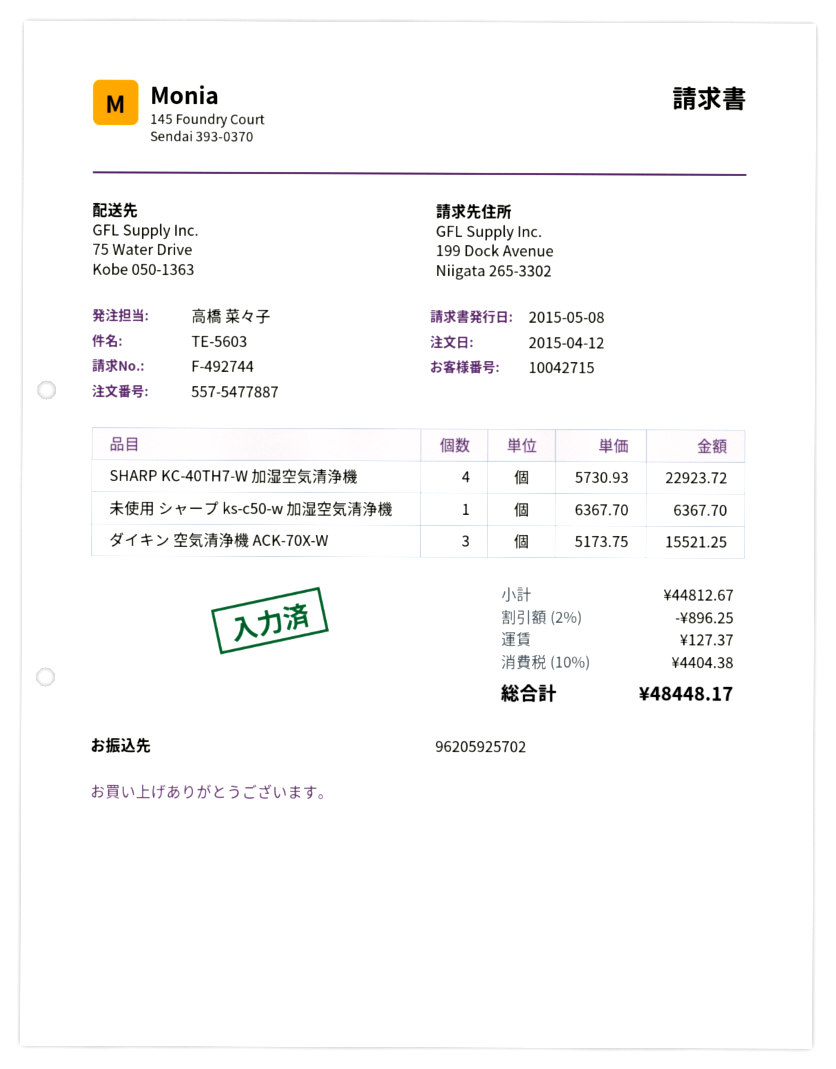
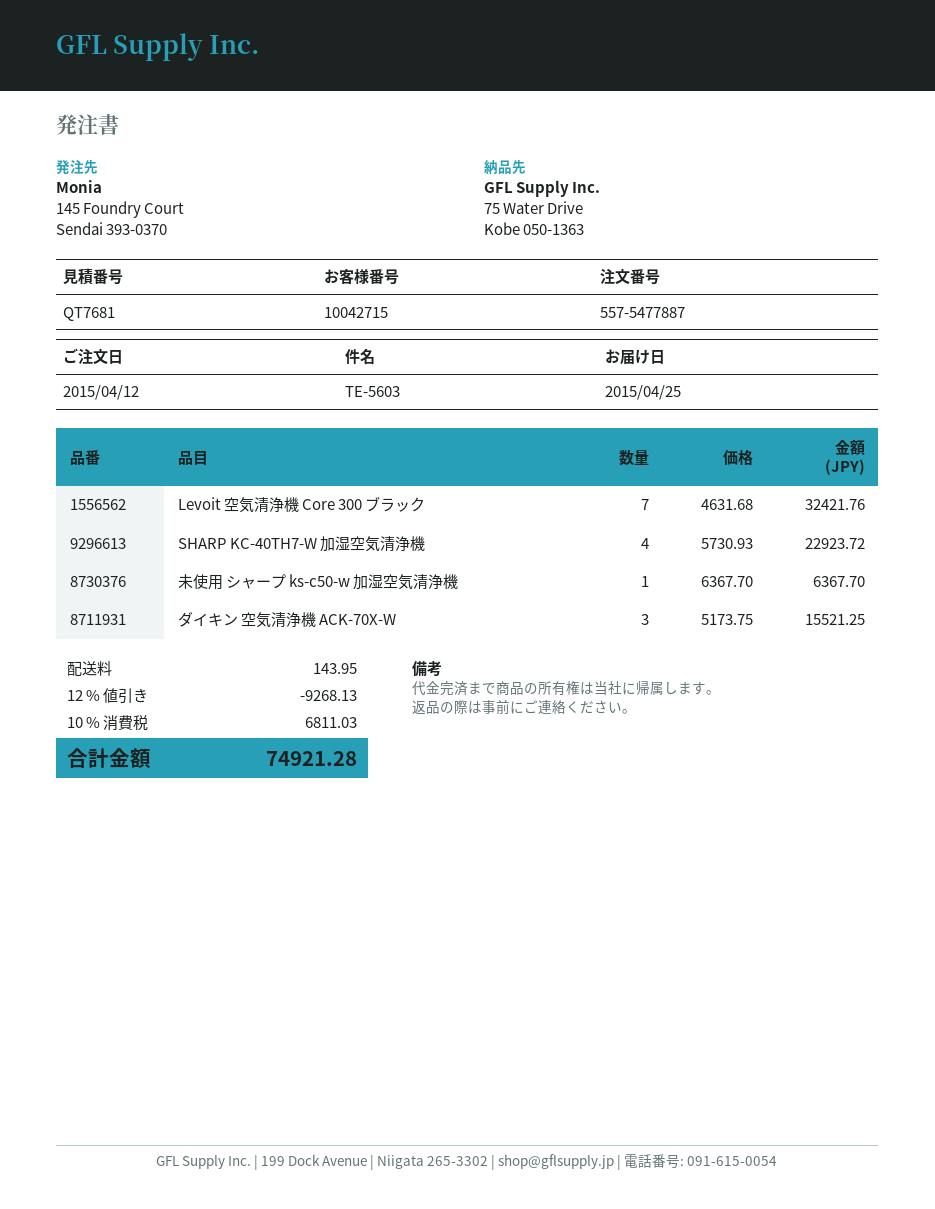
Levoit 空気清浄機 Core 300 ブラック: none -> 7 x 4631.68 = 32421.76
discount: 2% = 896.25 -> 12% = 9268.13
shipping: 127.37 -> 143.95
tax: 10% = 4404.38 -> 10% = 6811.03
total: 48448.17 -> 74921.28

